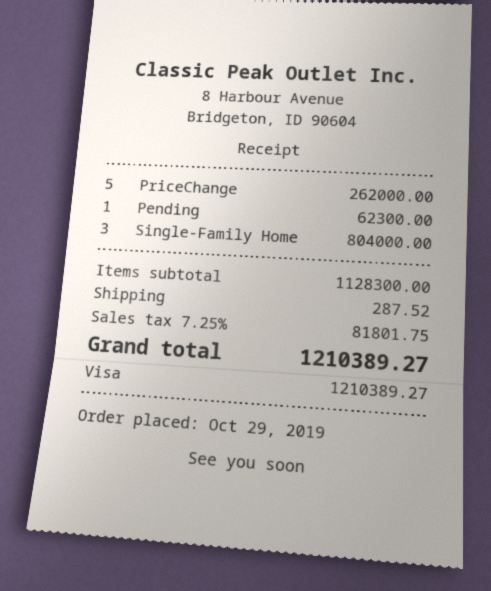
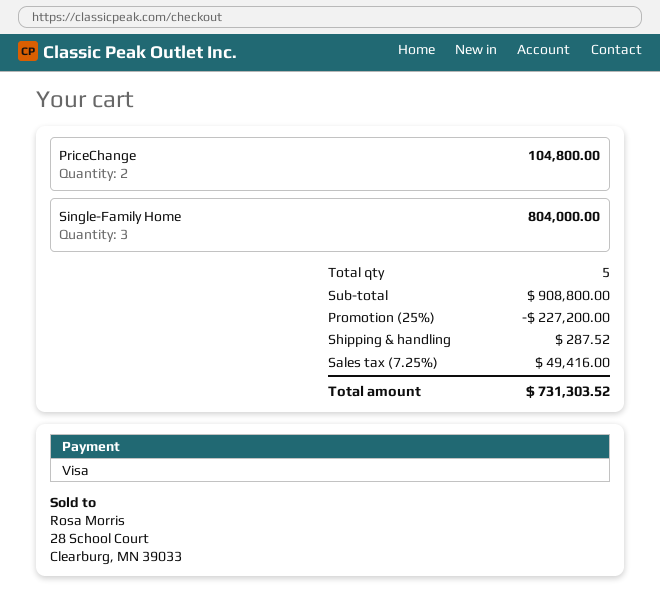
PriceChange: 5 for 262000.00 -> 2 for 104800.00
Pending: 1 for 62300.00 -> none
subtotal: 1128300.00 -> 908800.00
discount: none -> 25% = 227200.00
tax: 7.25% = 81801.75 -> 7.25% = 49416.00
total: 1210389.27 -> 731303.52

